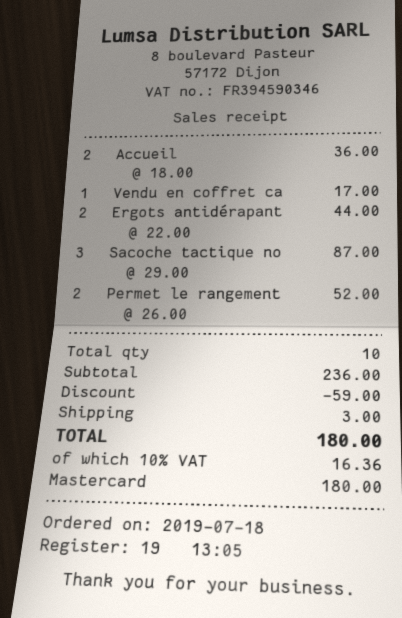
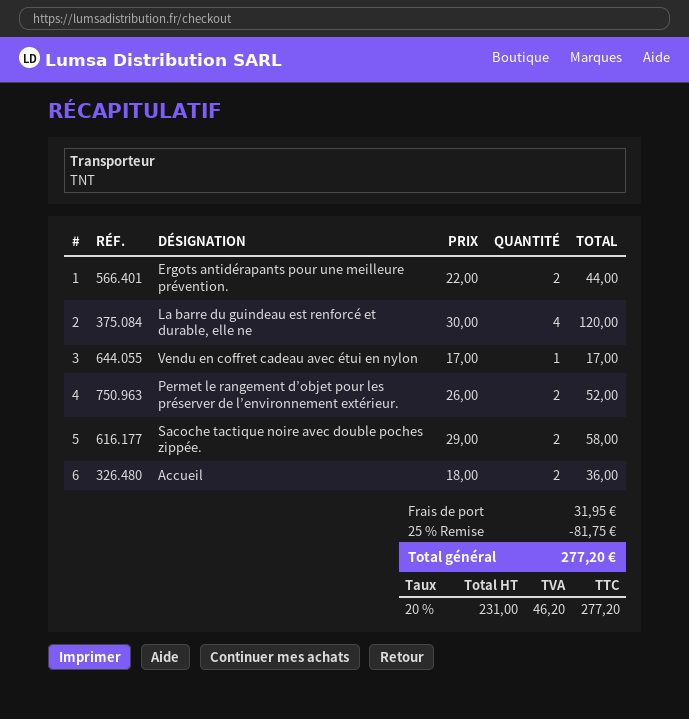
Sacoche tactique no: 3 x 29.00 = 87.00 -> 2 x 29.00 = 58.00
La barre du guindeau est renforcé et durable, elle ne: none -> 4 x 30.00 = 120.00
discount: 59.00 -> 81.75
shipping: 3.00 -> 31.95
tax: 10% = 16.36 -> 20% = 46.20
total: 180.00 -> 277.20

